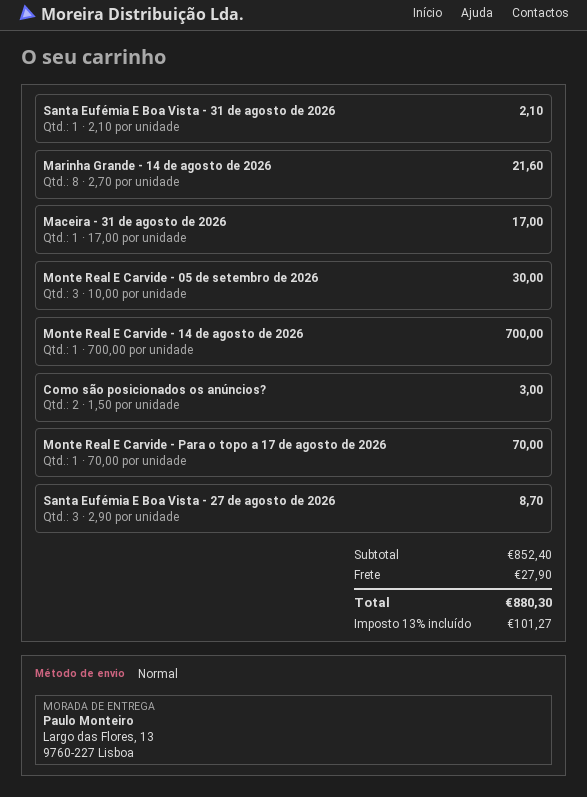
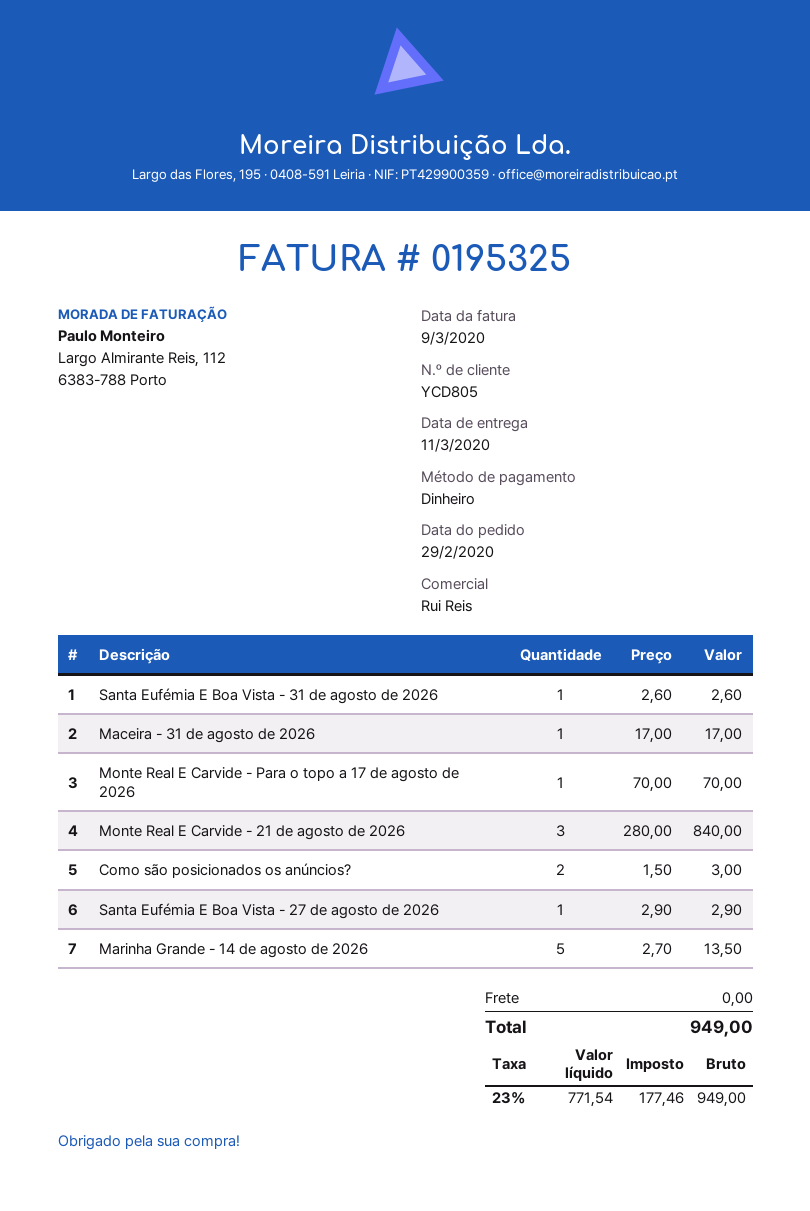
Santa Eufémia E Boa Vista - 31 de agosto de 2026: 1 x 2.10 = 2.10 -> 1 x 2.60 = 2.60
Marinha Grande - 14 de agosto de 2026: 8 x 2.70 = 21.60 -> 5 x 2.70 = 13.50
Monte Real E Carvide - 05 de setembro de 2026: 3 x 10.00 = 30.00 -> none
Monte Real E Carvide - 14 de agosto de 2026: 1 x 700.00 = 700.00 -> none
Santa Eufémia E Boa Vista - 27 de agosto de 2026: 3 x 2.90 = 8.70 -> 1 x 2.90 = 2.90
Monte Real E Carvide - 21 de agosto de 2026: none -> 3 x 280.00 = 840.00
shipping: 27.90 -> 0.00
tax: 13% = 101.27 -> 23% = 177.46
total: 880.30 -> 949.00

